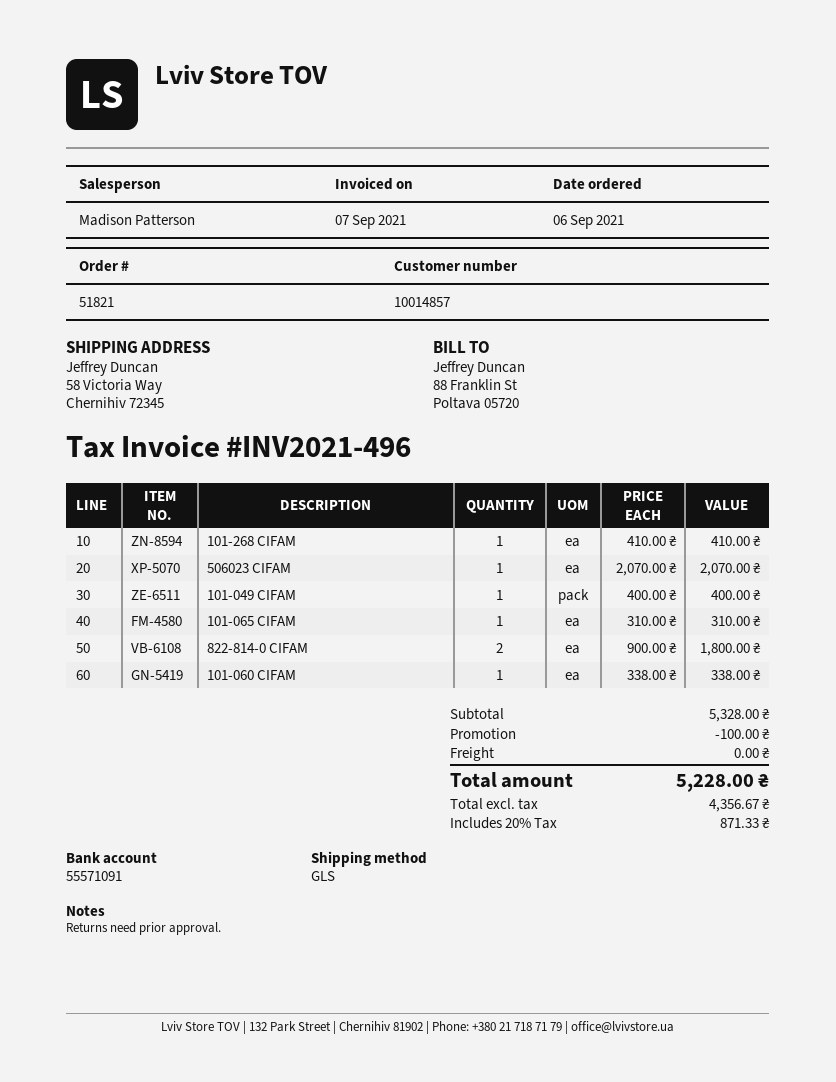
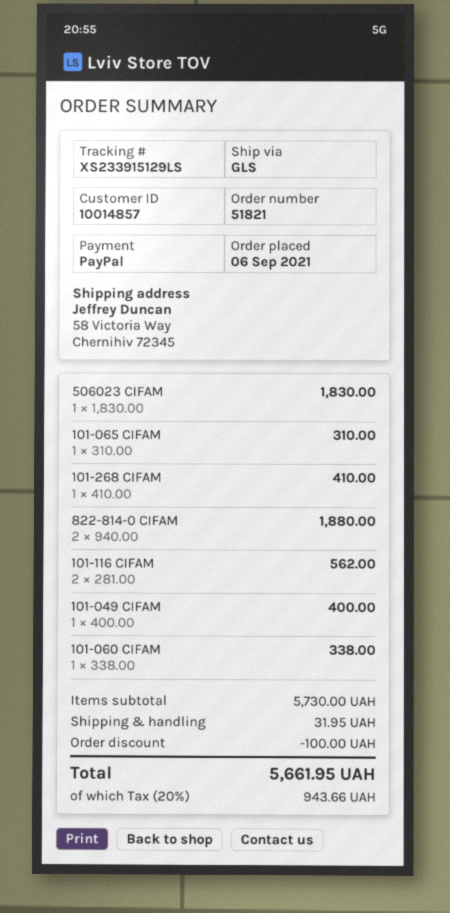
506023 CIFAM: 1 x 2070.00 = 2070.00 -> 1 x 1830.00 = 1830.00
822-814-0 CIFAM: 2 x 900.00 = 1800.00 -> 2 x 940.00 = 1880.00
101-116 CIFAM: none -> 2 x 281.00 = 562.00
subtotal: 5328.00 -> 5730.00
shipping: 0.00 -> 31.95
tax: 20% = 871.33 -> 20% = 943.66
total: 5228.00 -> 5661.95

